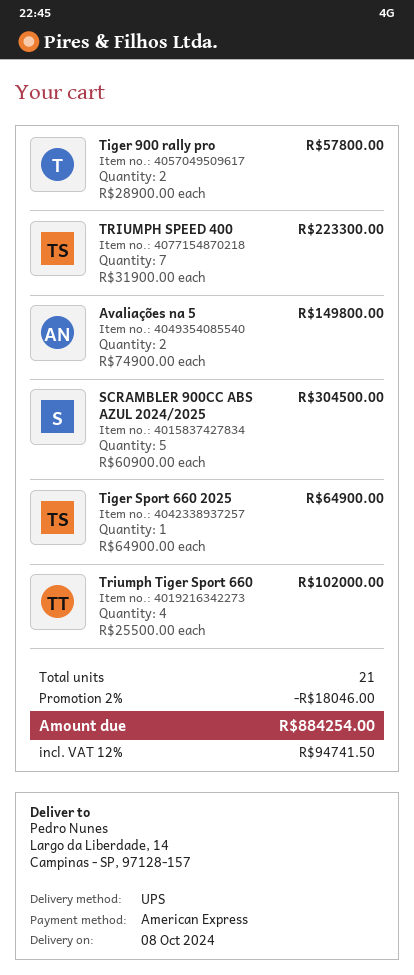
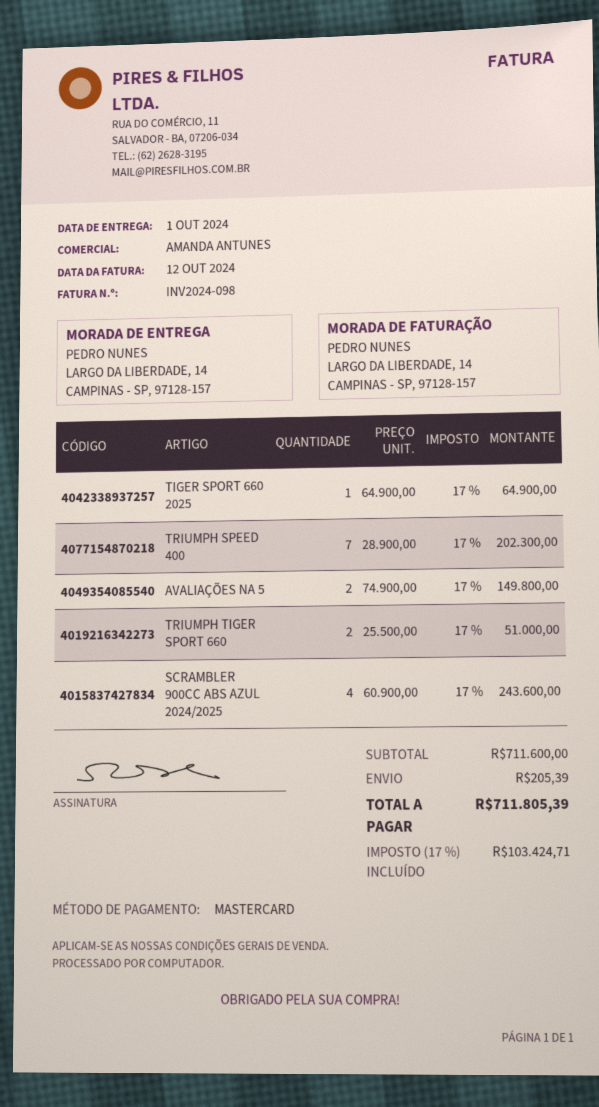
delivery date: 2024-10-08 -> 2024-10-01
payment method: American Express -> Mastercard
Tiger 900 rally pro: 2 x 28900.00 = 57800.00 -> none
TRIUMPH SPEED 400: 7 x 31900.00 = 223300.00 -> 7 x 28900.00 = 202300.00
SCRAMBLER 900CC ABS AZUL 2024/2025: 5 x 60900.00 = 304500.00 -> 4 x 60900.00 = 243600.00
Triumph Tiger Sport 660: 4 x 25500.00 = 102000.00 -> 2 x 25500.00 = 51000.00
discount: 2% = 18046.00 -> none
shipping: none -> 205.39
tax: 12% = 94741.50 -> 17% = 103424.71
total: 884254.00 -> 711805.39

